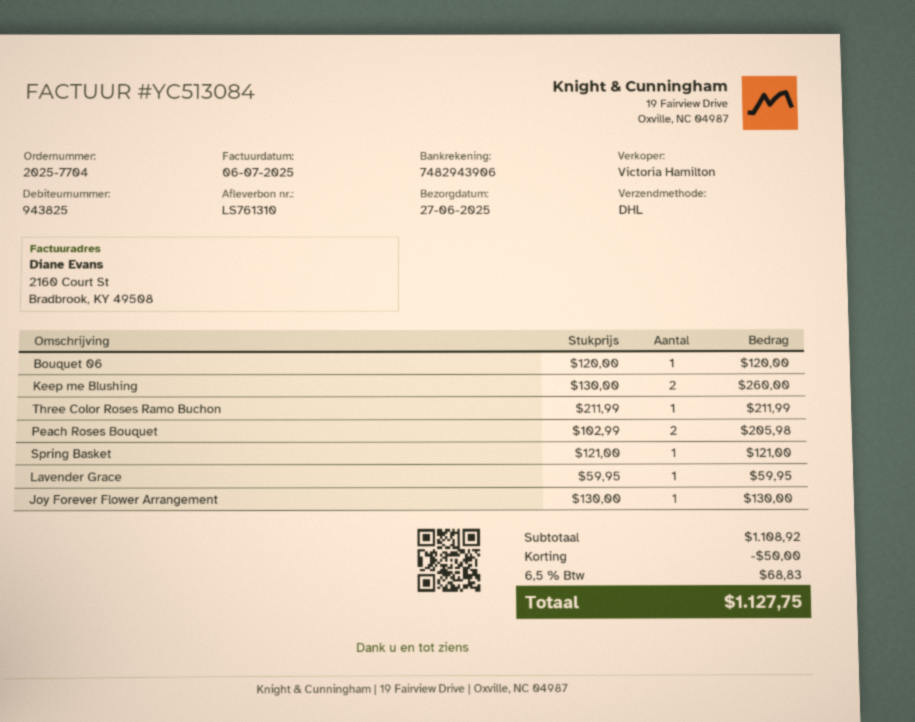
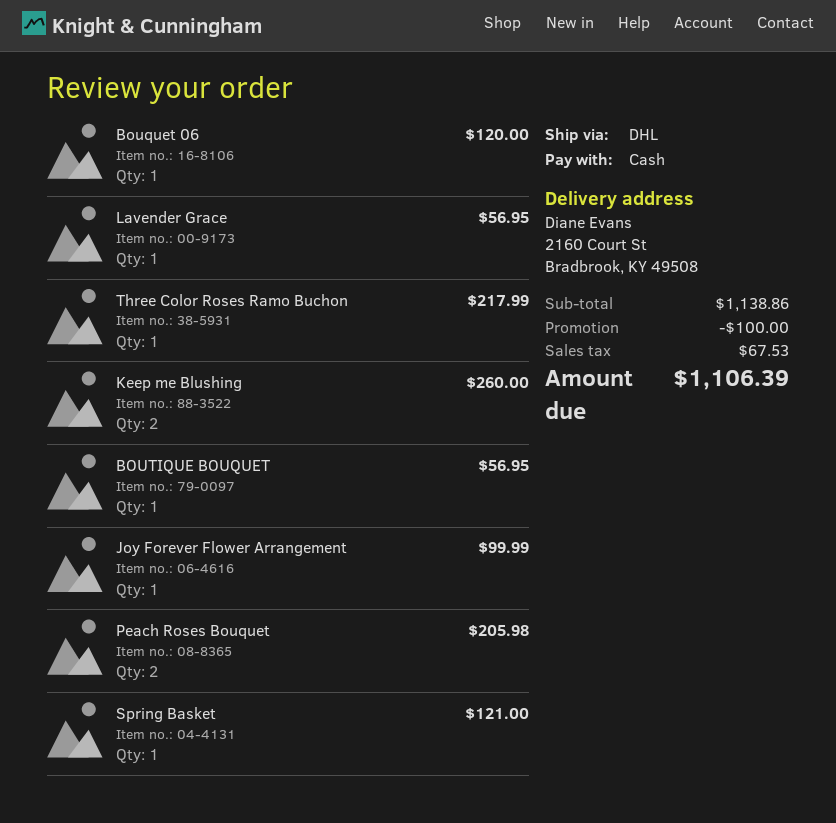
Three Color Roses Ramo Buchon: 1 for 211.99 -> 1 for 217.99
Lavender Grace: 1 for 59.95 -> 1 for 56.95
Joy Forever Flower Arrangement: 1 for 130.00 -> 1 for 99.99
BOUTIQUE BOUQUET: none -> 1 for 56.95
subtotal: 1108.92 -> 1138.86
discount: 50.00 -> 100.00
tax: 68.83 -> 67.53
total: 1127.75 -> 1106.39

